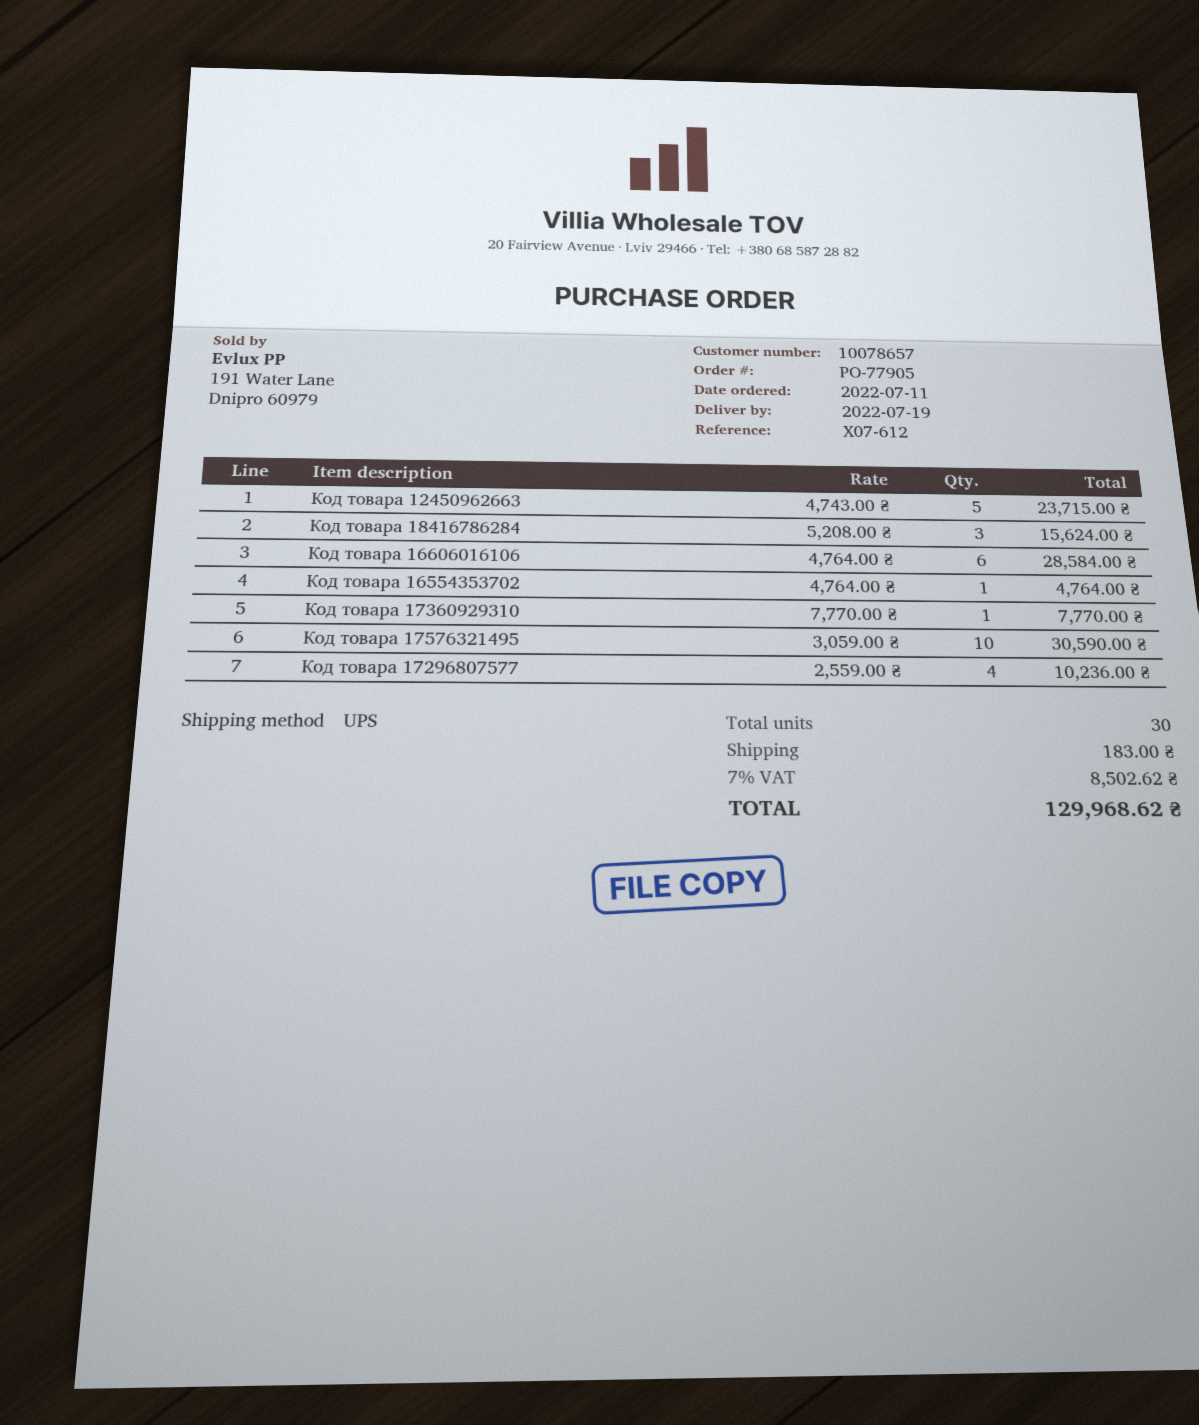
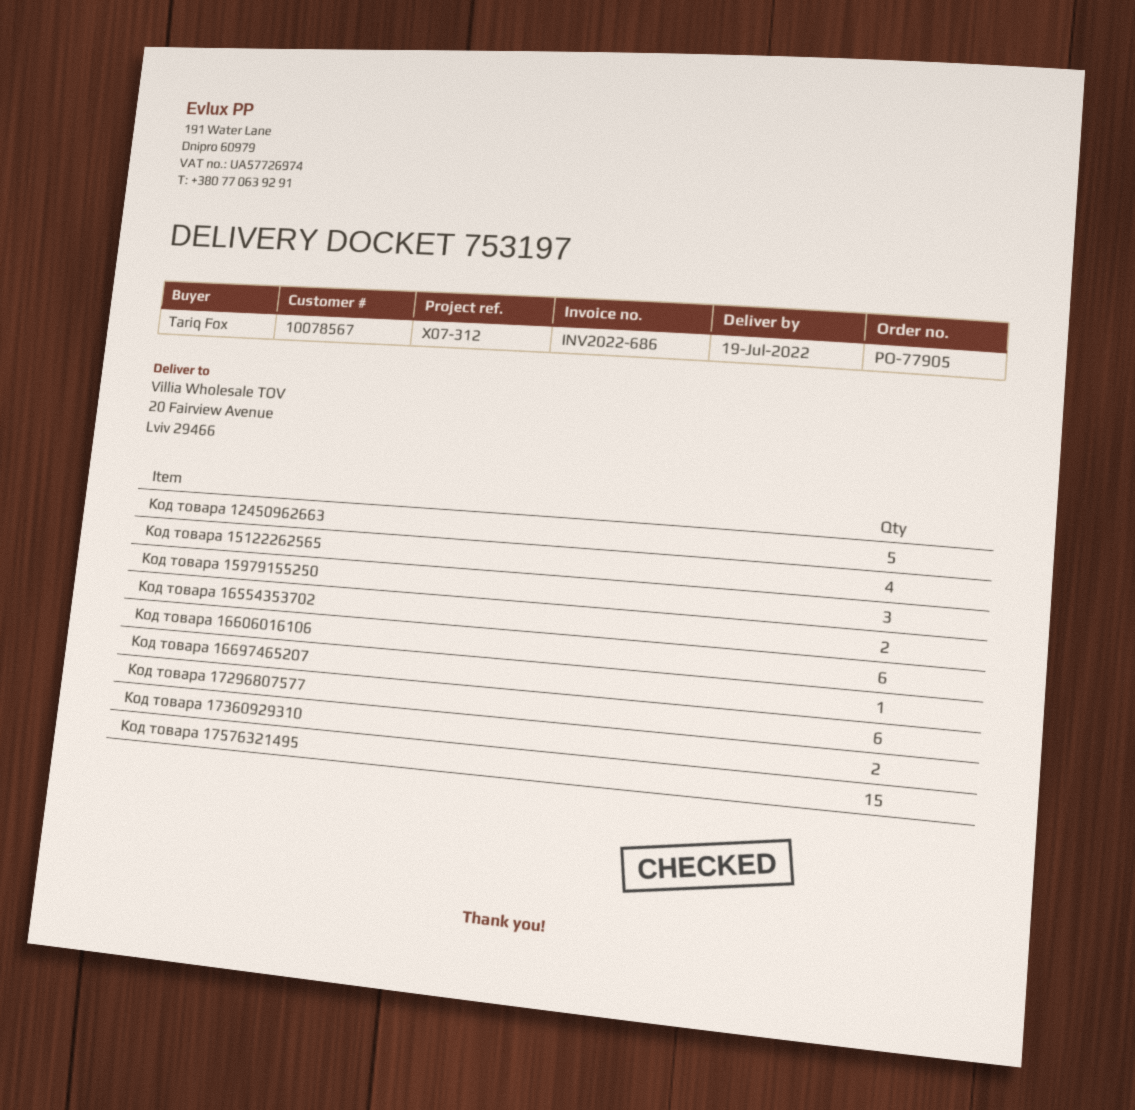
customer number: 10078657 -> 10078567
reference: X07-612 -> X07-312
Код товара 18416786284: 3 -> none
Код товара 16554353702: 1 -> 2
Код товара 17360929310: 1 -> 2
Код товара 17576321495: 10 -> 15
Код товара 17296807577: 4 -> 6
Код товара 15122262565: none -> 4
Код товара 15979155250: none -> 3
Код товара 16697465207: none -> 1

